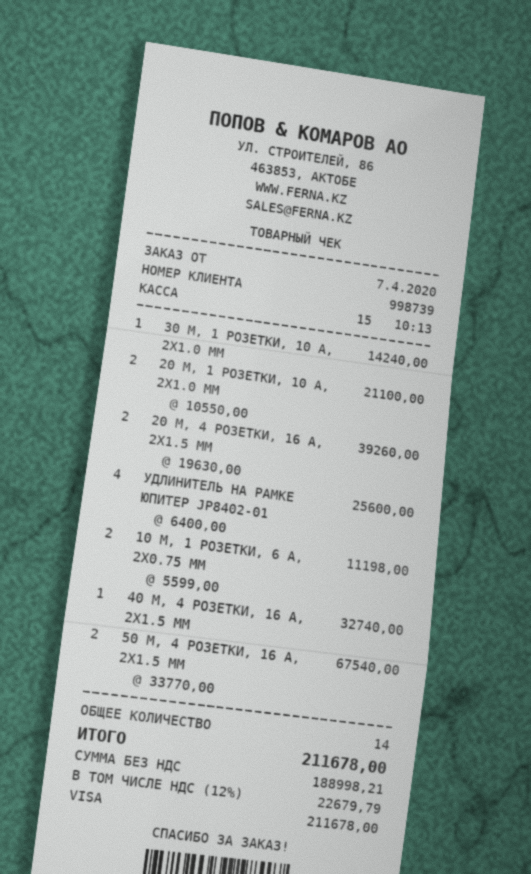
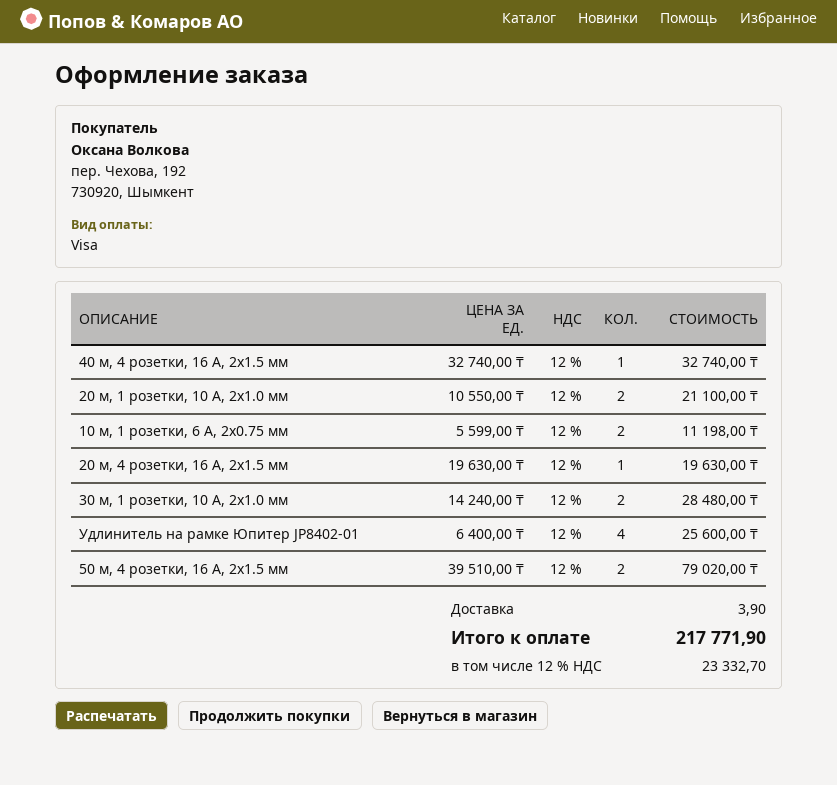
30 М, 1 РОЗЕТКИ, 10 А, 2X1.0 ММ: 1 x 14240.00 = 14240.00 -> 2 x 14240.00 = 28480.00
20 М, 4 РОЗЕТКИ, 16 А, 2X1.5 ММ: 2 x 19630.00 = 39260.00 -> 1 x 19630.00 = 19630.00
50 М, 4 РОЗЕТКИ, 16 А, 2X1.5 ММ: 2 x 33770.00 = 67540.00 -> 2 x 39510.00 = 79020.00
shipping: none -> 3.90
tax: 12% = 22679.79 -> 12% = 23332.70
total: 211678.00 -> 217771.90

